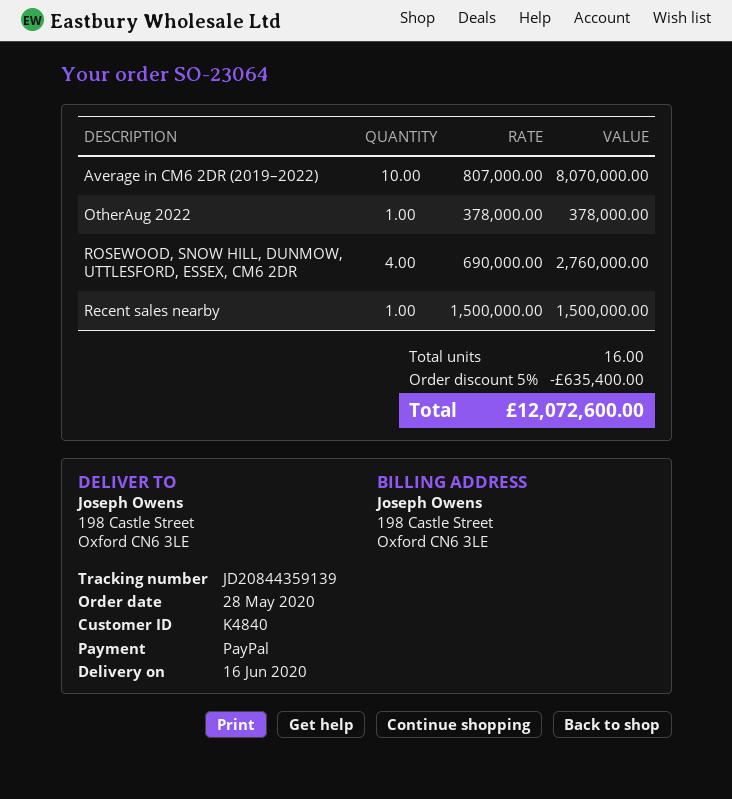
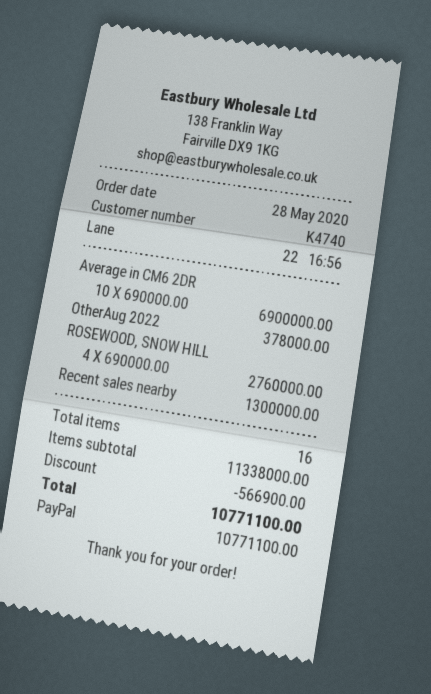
customer number: K4840 -> K4740
Average in CM6 2DR (2019–2022): 10 x 807000.00 = 8070000.00 -> 10 x 690000.00 = 6900000.00
Recent sales nearby: 1 x 1500000.00 = 1500000.00 -> 1 x 1300000.00 = 1300000.00
discount: 635400.00 -> 566900.00
total: 12072600.00 -> 10771100.00

